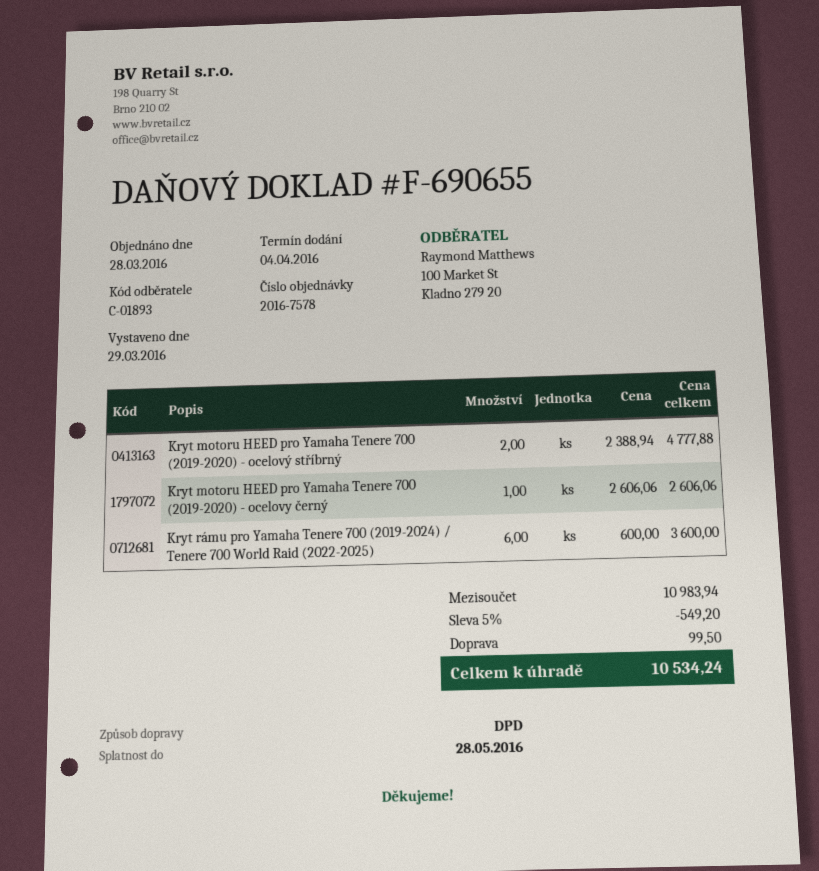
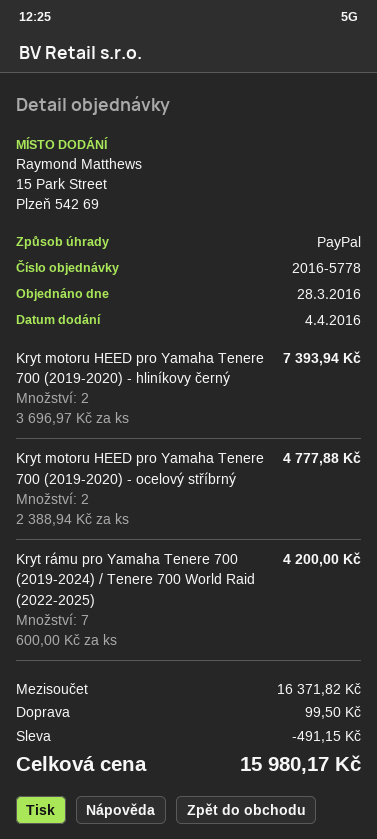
order number: 2016-7578 -> 2016-5778
Kryt motoru HEED pro Yamaha Tenere 700 (2019-2020) - ocelovy černý: 1 x 2606.06 = 2606.06 -> none
Kryt rámu pro Yamaha Tenere 700 (2019-2024) / Tenere 700 World Raid (2022-2025): 6 x 600.00 = 3600.00 -> 7 x 600.00 = 4200.00
Kryt motoru HEED pro Yamaha Tenere 700 (2019-2020) - hliníkovy černý: none -> 2 x 3696.97 = 7393.94
subtotal: 10983.94 -> 16371.82
discount: 549.20 -> 491.15
total: 10534.24 -> 15980.17

